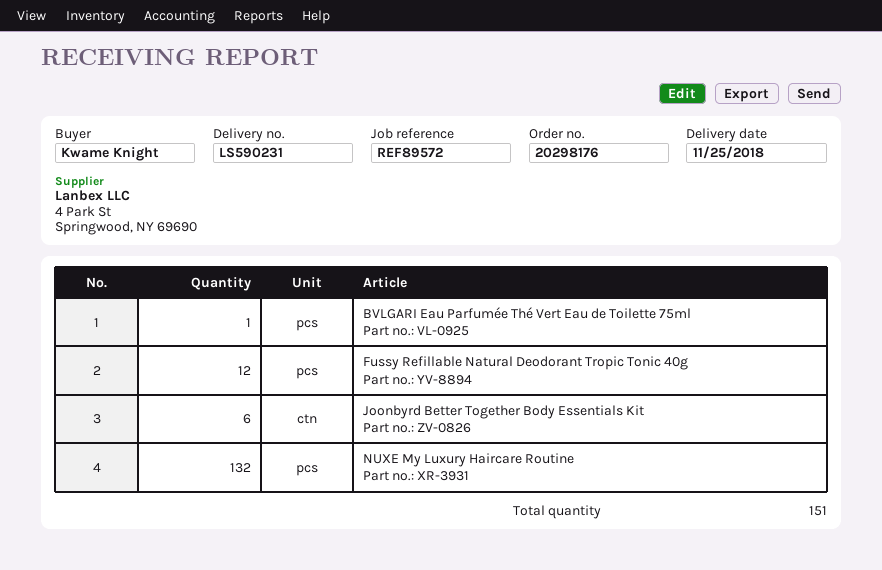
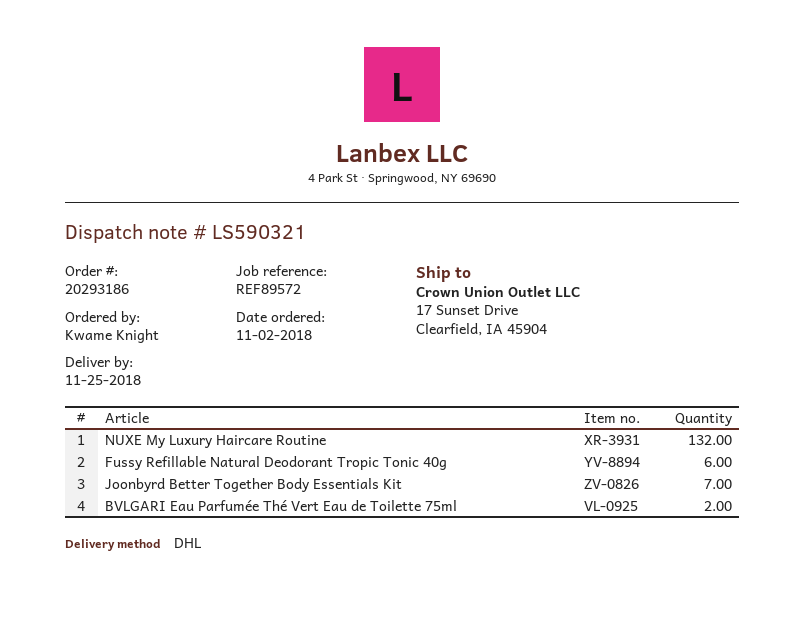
order number: 20298176 -> 20293186
delivery note number: LS590231 -> LS590321
BVLGARI Eau Parfumée Thé Vert Eau de Toilette 75ml: 1 -> 2
Fussy Refillable Natural Deodorant Tropic Tonic 40g: 12 -> 6
Joonbyrd Better Together Body Essentials Kit: 6 -> 7

